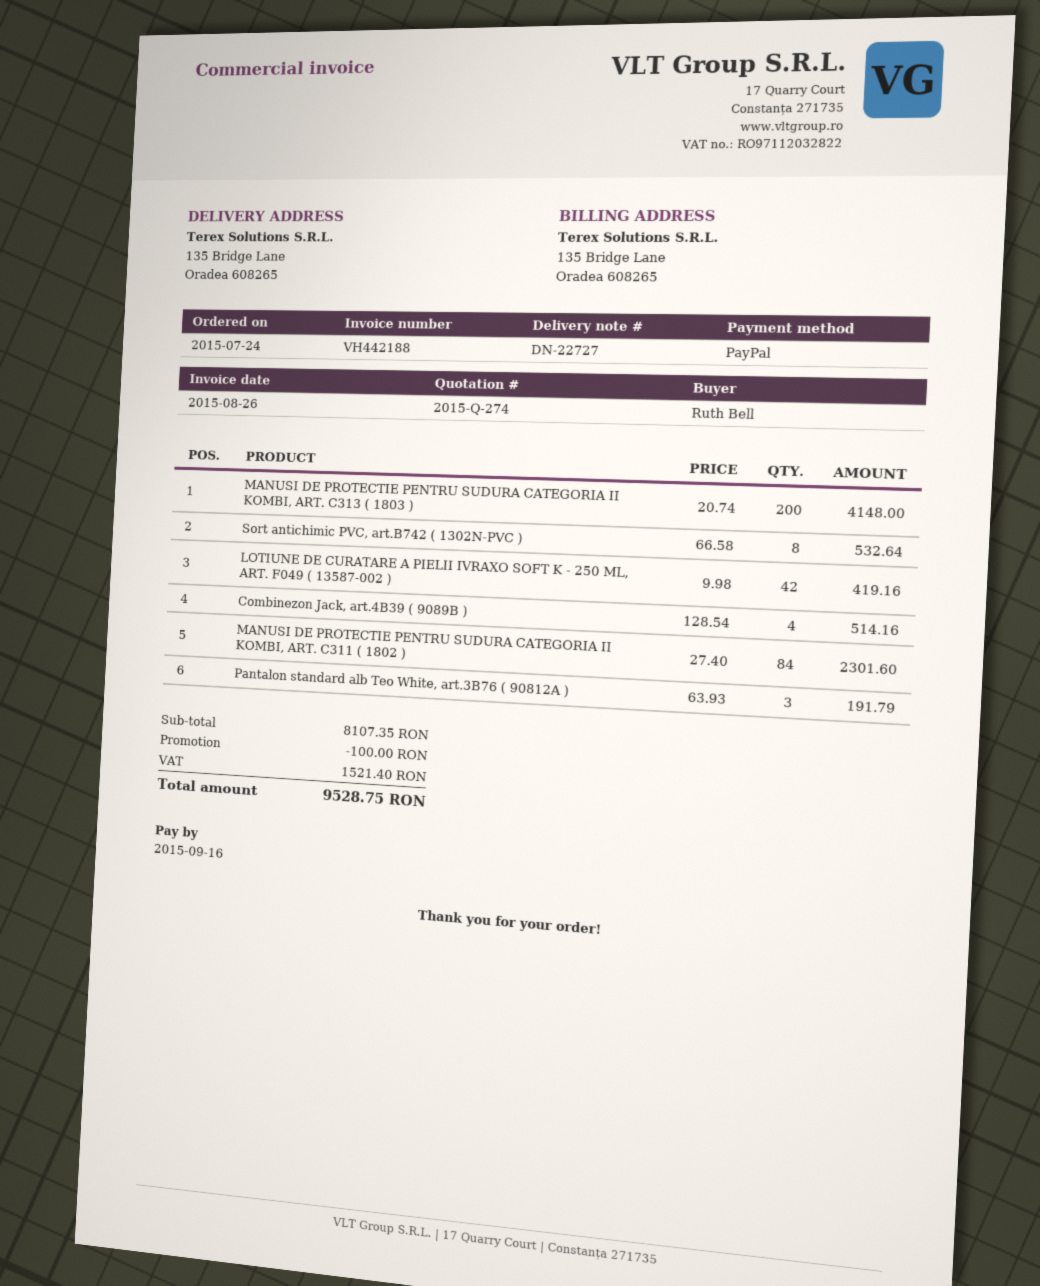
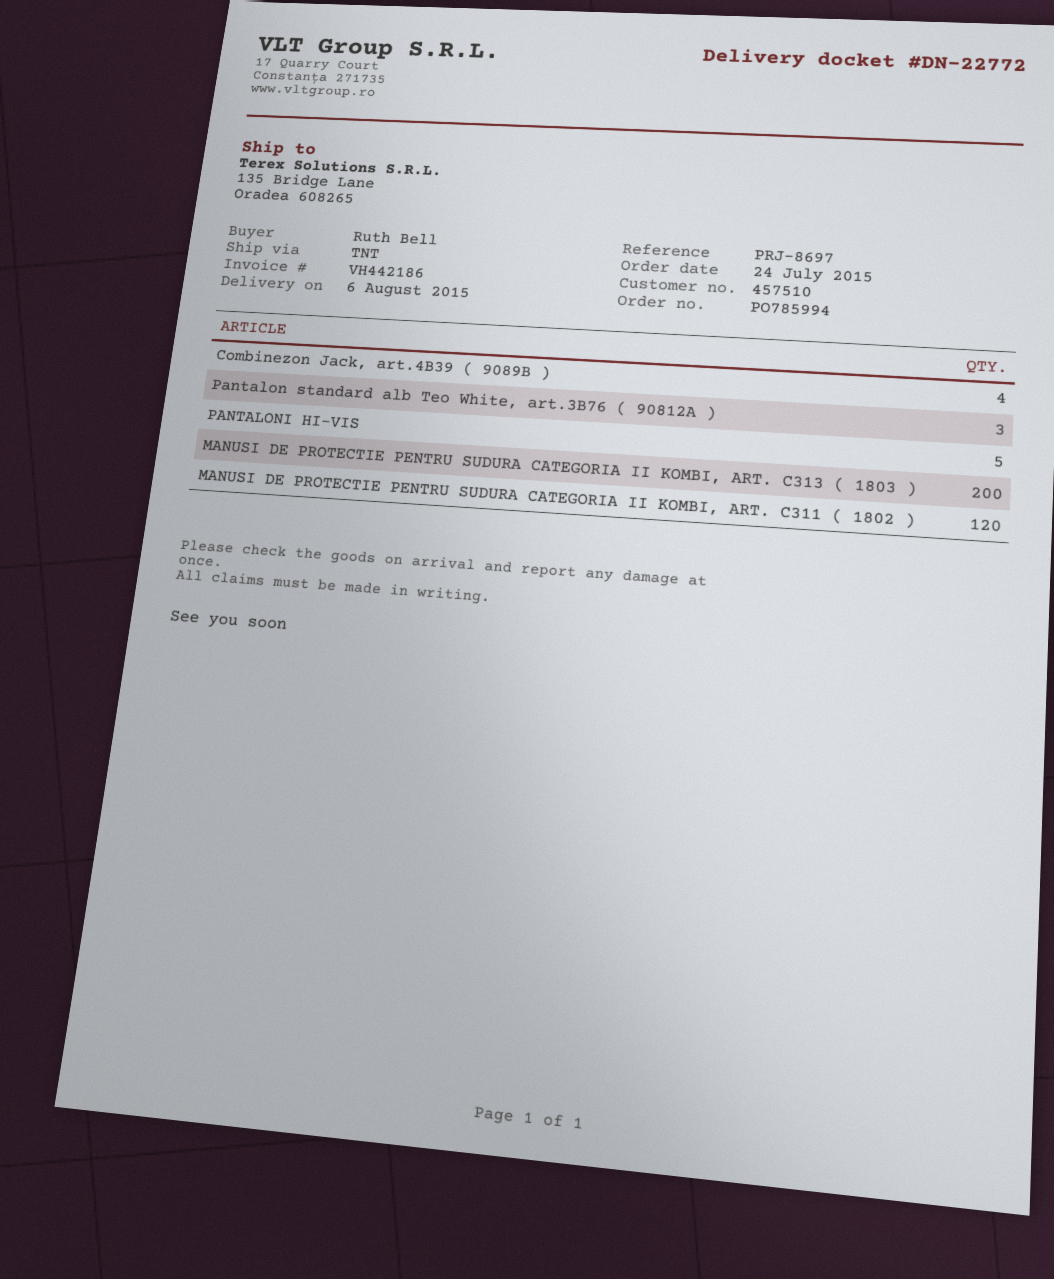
delivery note number: DN-22727 -> DN-22772
invoice number: VH442188 -> VH442186
Sort antichimic PVC, art.B742 ( 1302N-PVC ): 8 -> none
LOTIUNE DE CURATARE A PIELII IVRAXO SOFT K - 250 ML, ART. F049 ( 13587-002 ): 42 -> none
MANUSI DE PROTECTIE PENTRU SUDURA CATEGORIA II KOMBI, ART. C311 ( 1802 ): 84 -> 120
PANTALONI HI-VIS: none -> 5

